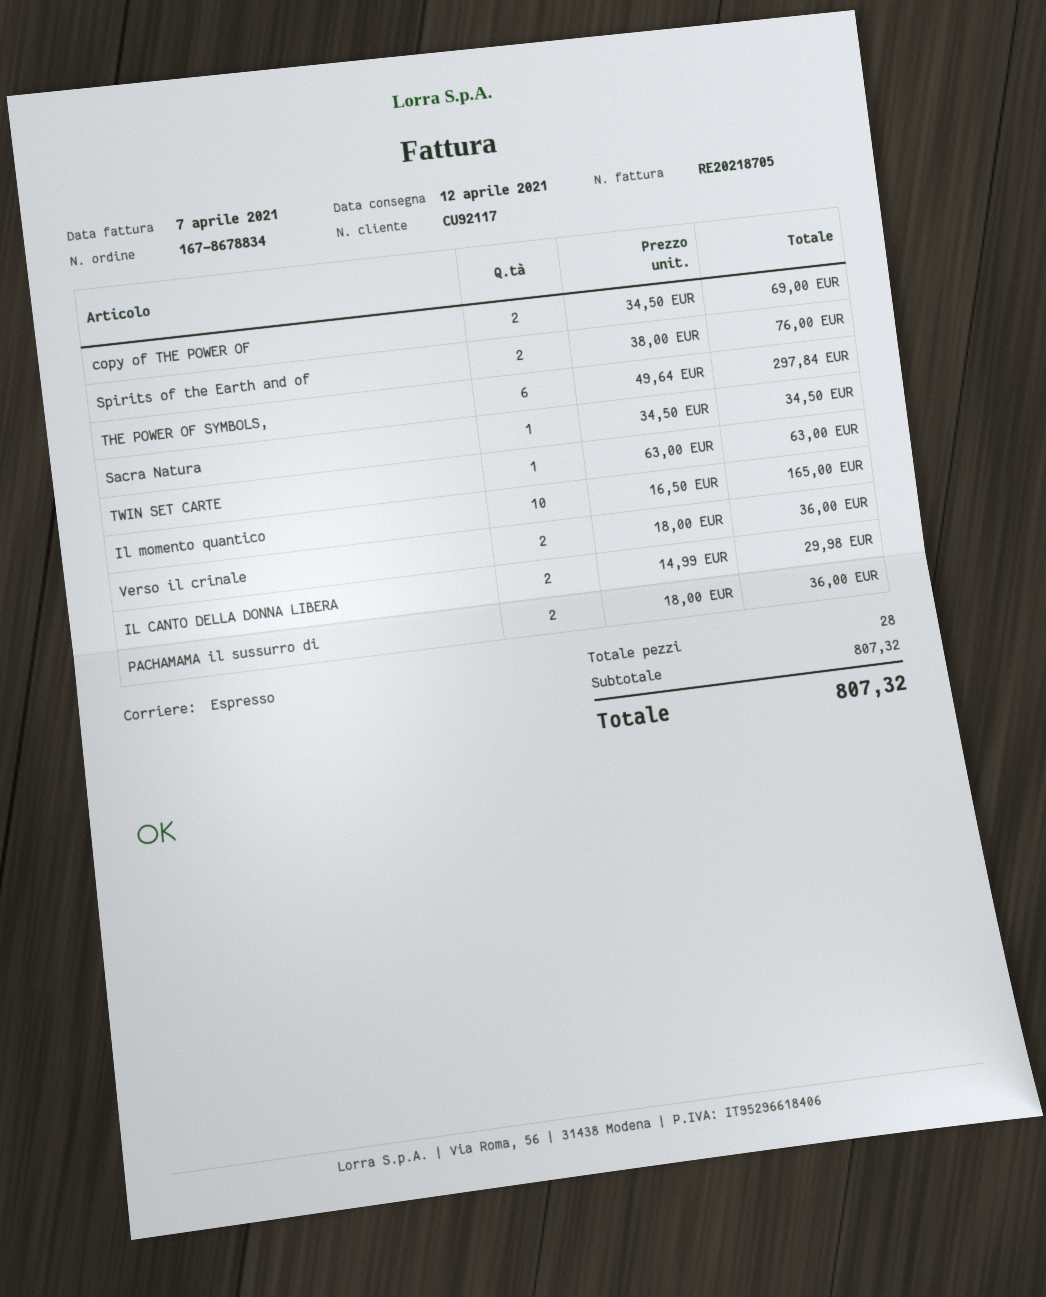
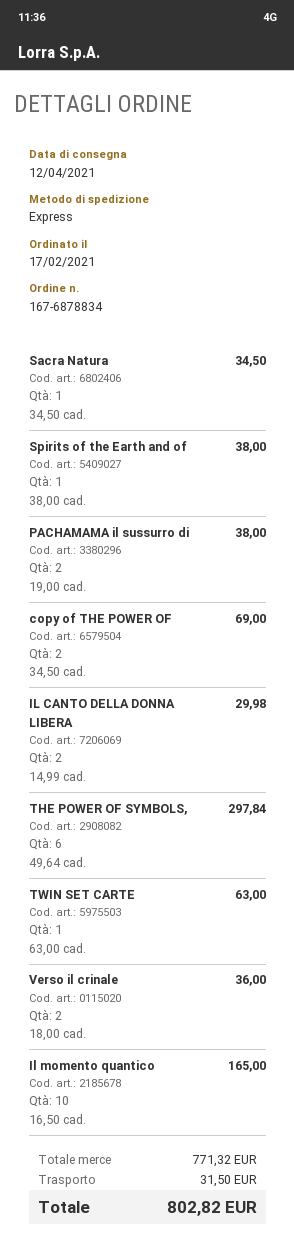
order number: 167-8678834 -> 167-6878834
Spirits of the Earth and of: 2 x 38.00 = 76.00 -> 1 x 38.00 = 38.00
PACHAMAMA il sussurro di: 2 x 18.00 = 36.00 -> 2 x 19.00 = 38.00
subtotal: 807.32 -> 771.32
shipping: none -> 31.50
total: 807.32 -> 802.82

